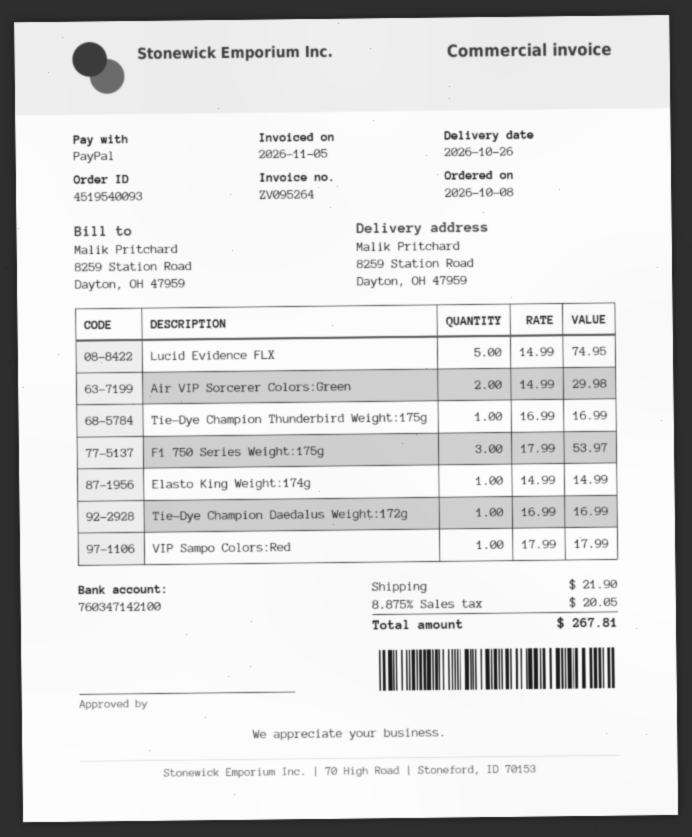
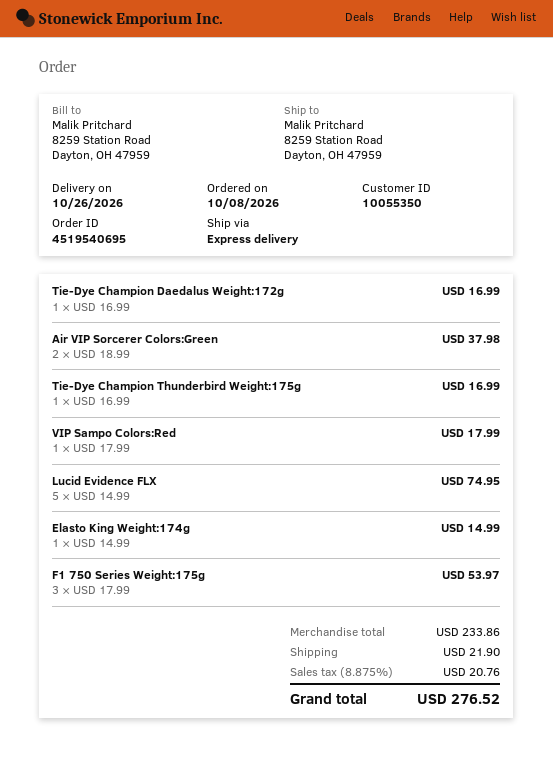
order number: 4519540093 -> 4519540695
Air VIP Sorcerer Colors:Green: 2 x 14.99 = 29.98 -> 2 x 18.99 = 37.98
tax: 8.875% = 20.05 -> 8.875% = 20.76
total: 267.81 -> 276.52

